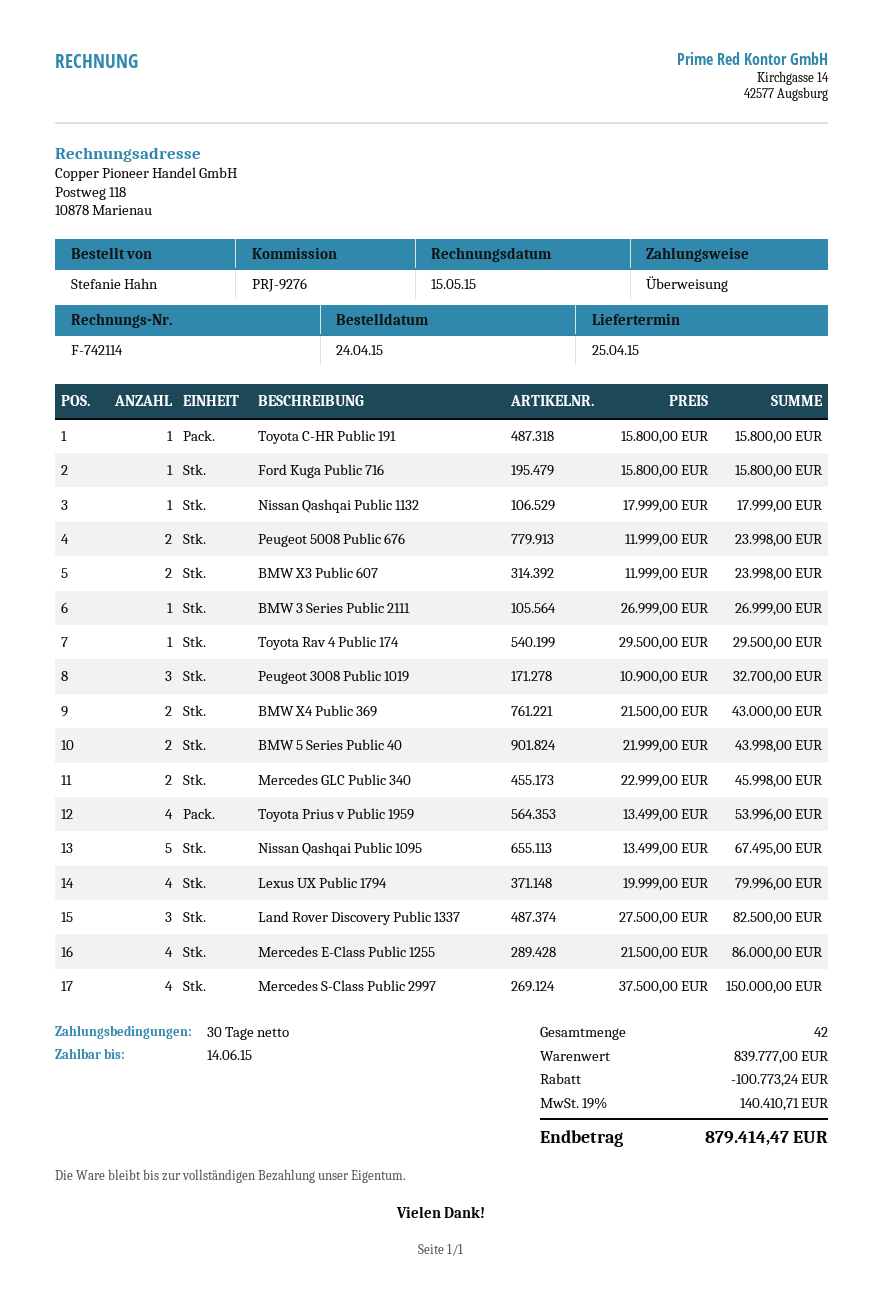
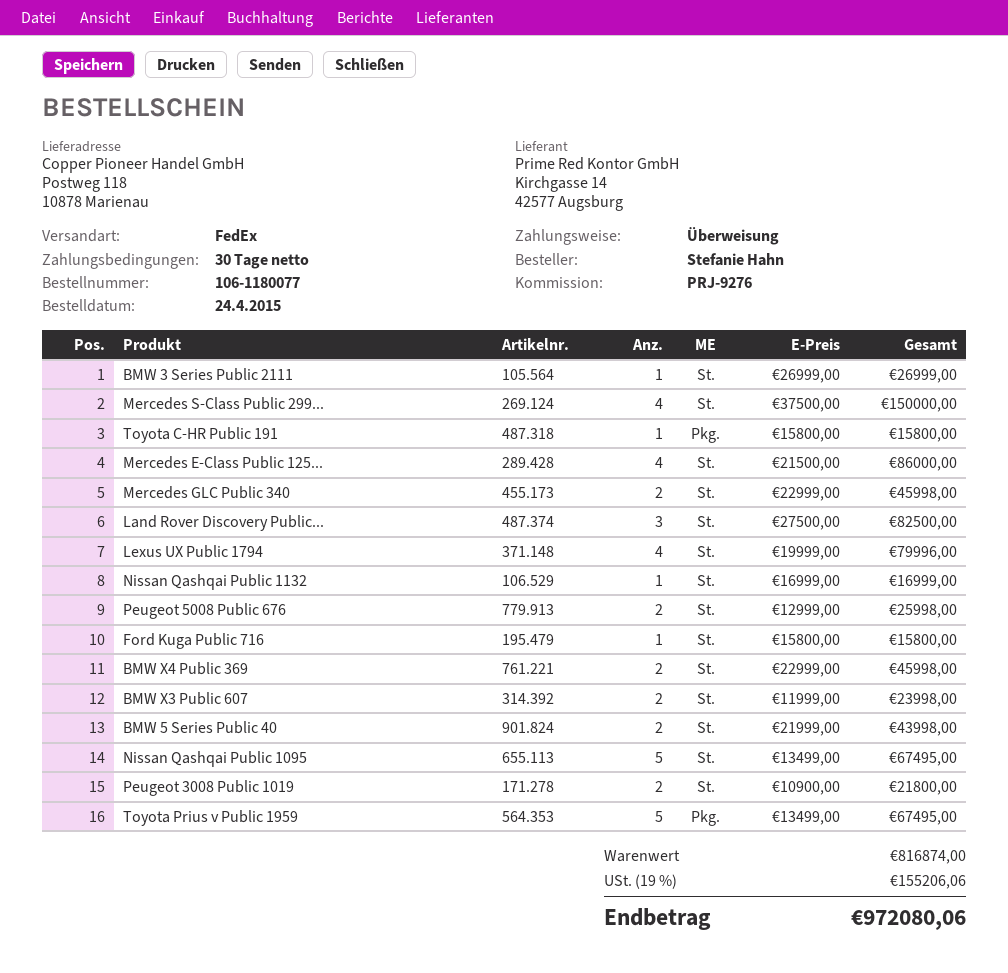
Nissan Qashqai Public 1132: 1 x 17999.00 = 17999.00 -> 1 x 16999.00 = 16999.00
Peugeot 5008 Public 676: 2 x 11999.00 = 23998.00 -> 2 x 12999.00 = 25998.00
Toyota Rav 4 Public 174: 1 x 29500.00 = 29500.00 -> none
Peugeot 3008 Public 1019: 3 x 10900.00 = 32700.00 -> 2 x 10900.00 = 21800.00
BMW X4 Public 369: 2 x 21500.00 = 43000.00 -> 2 x 22999.00 = 45998.00
Toyota Prius v Public 1959: 4 x 13499.00 = 53996.00 -> 5 x 13499.00 = 67495.00
subtotal: 839777.00 -> 816874.00
discount: 100773.24 -> none
tax: 19% = 140410.71 -> 19% = 155206.06
total: 879414.47 -> 972080.06

